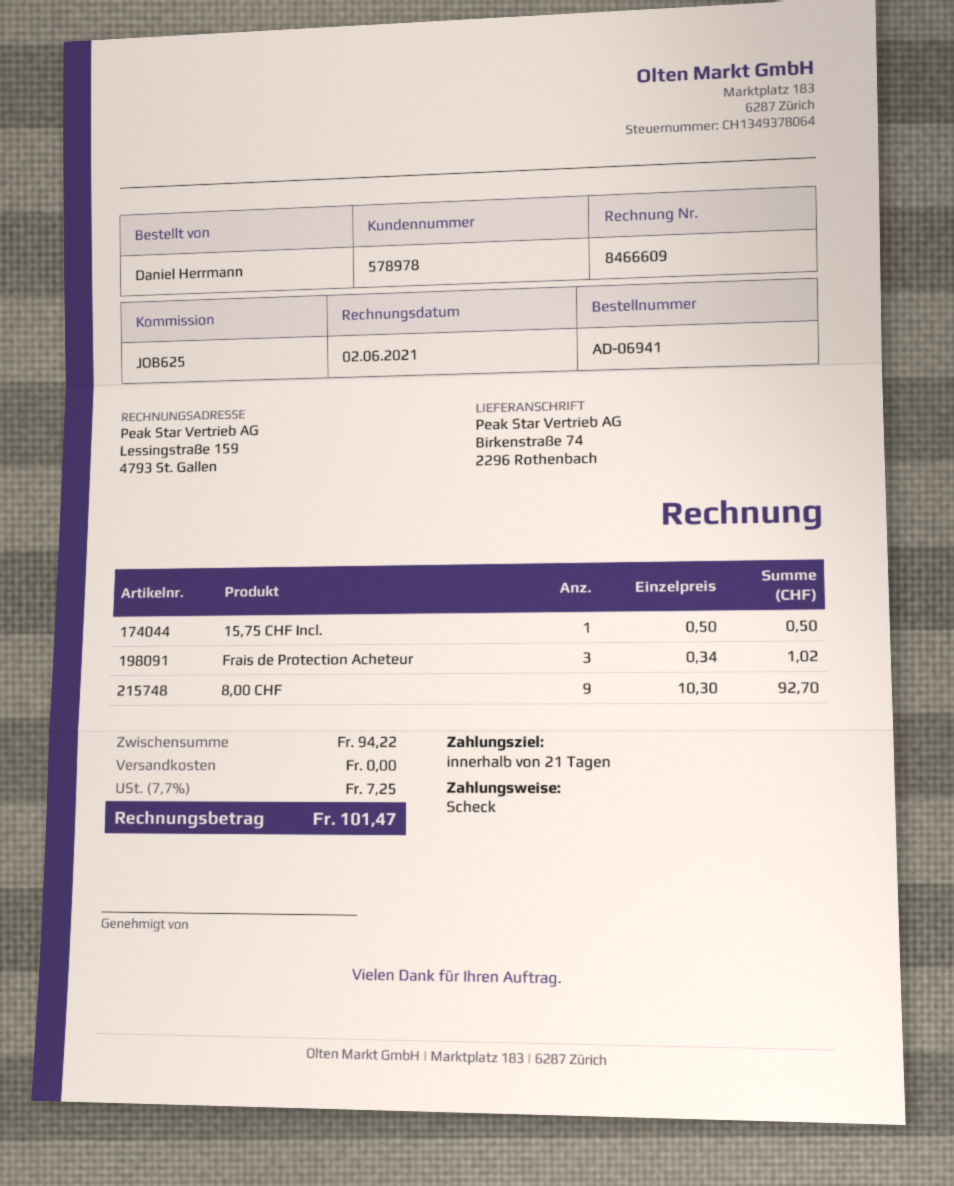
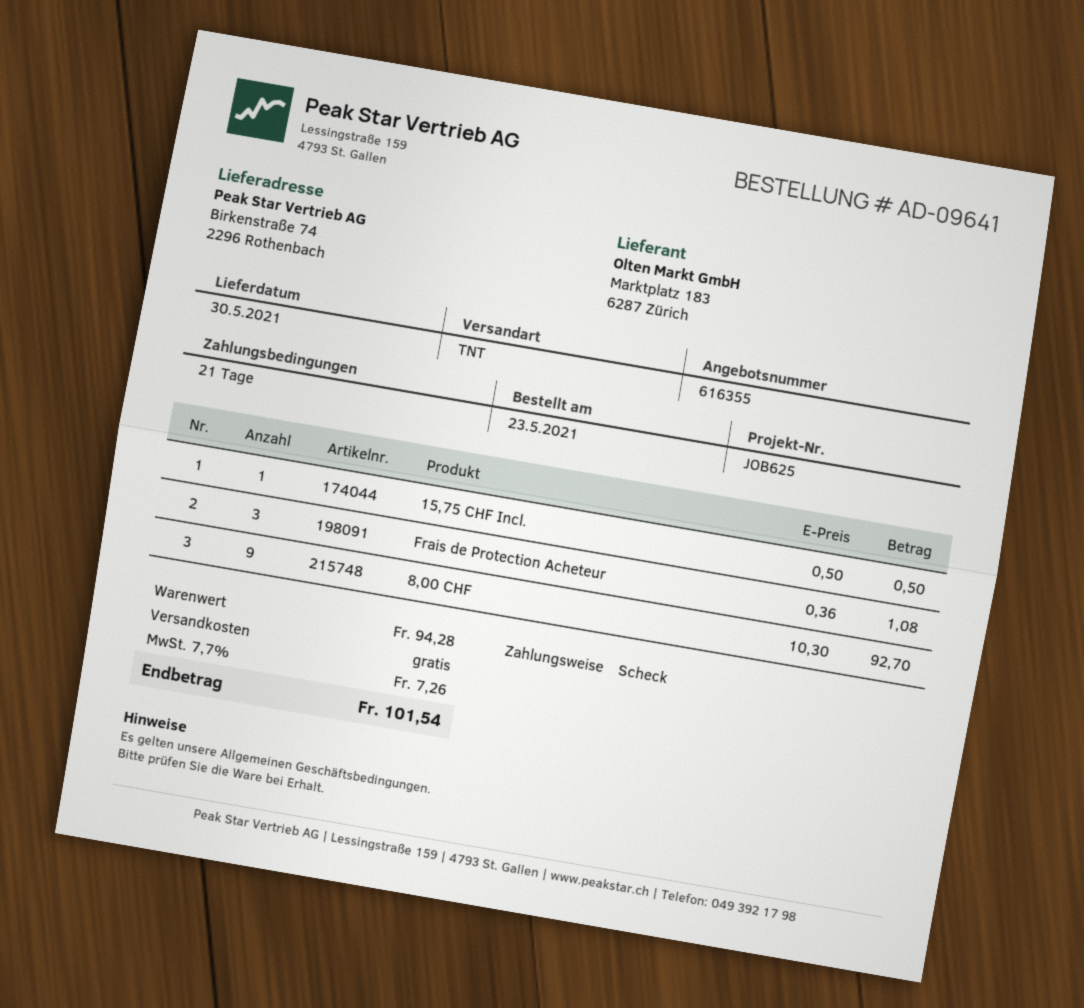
order number: AD-06941 -> AD-09641
Frais de Protection Acheteur: 3 x 0.34 = 1.02 -> 3 x 0.36 = 1.08
subtotal: 94.22 -> 94.28
tax: 7.7% = 7.25 -> 7.7% = 7.26
total: 101.47 -> 101.54

